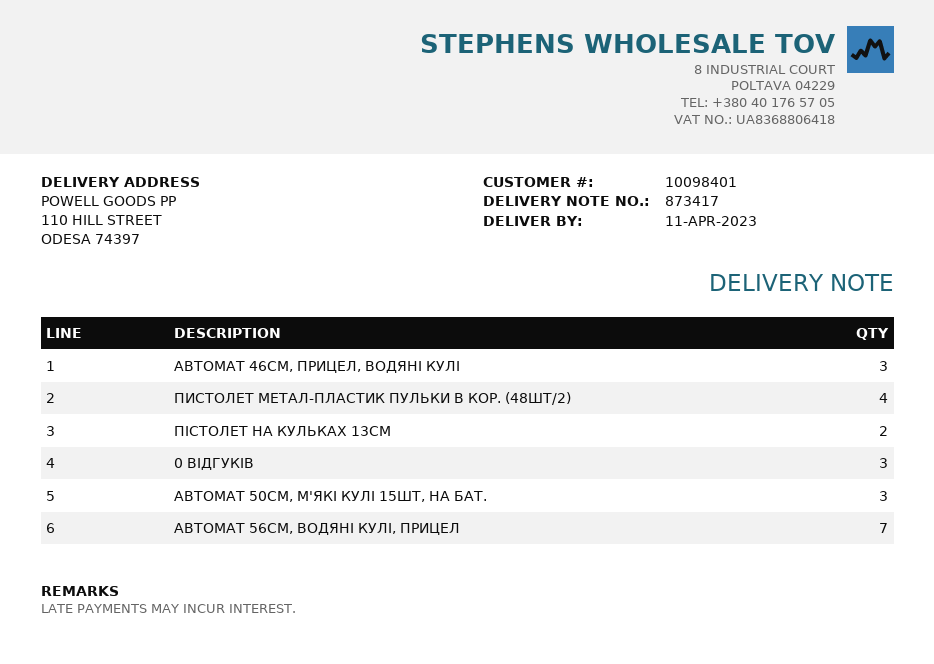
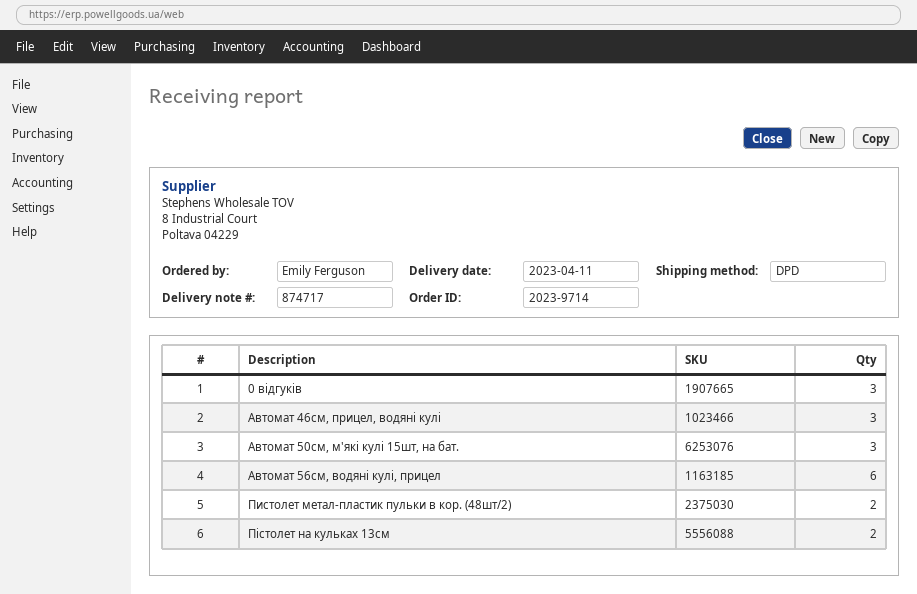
delivery note number: 873417 -> 874717
ПИСТОЛЕТ МЕТАЛ-ПЛАСТИК ПУЛЬКИ В КОР. (48ШТ/2): 4 -> 2
АВТОМАТ 56СМ, ВОДЯНІ КУЛІ, ПРИЦЕЛ: 7 -> 6

